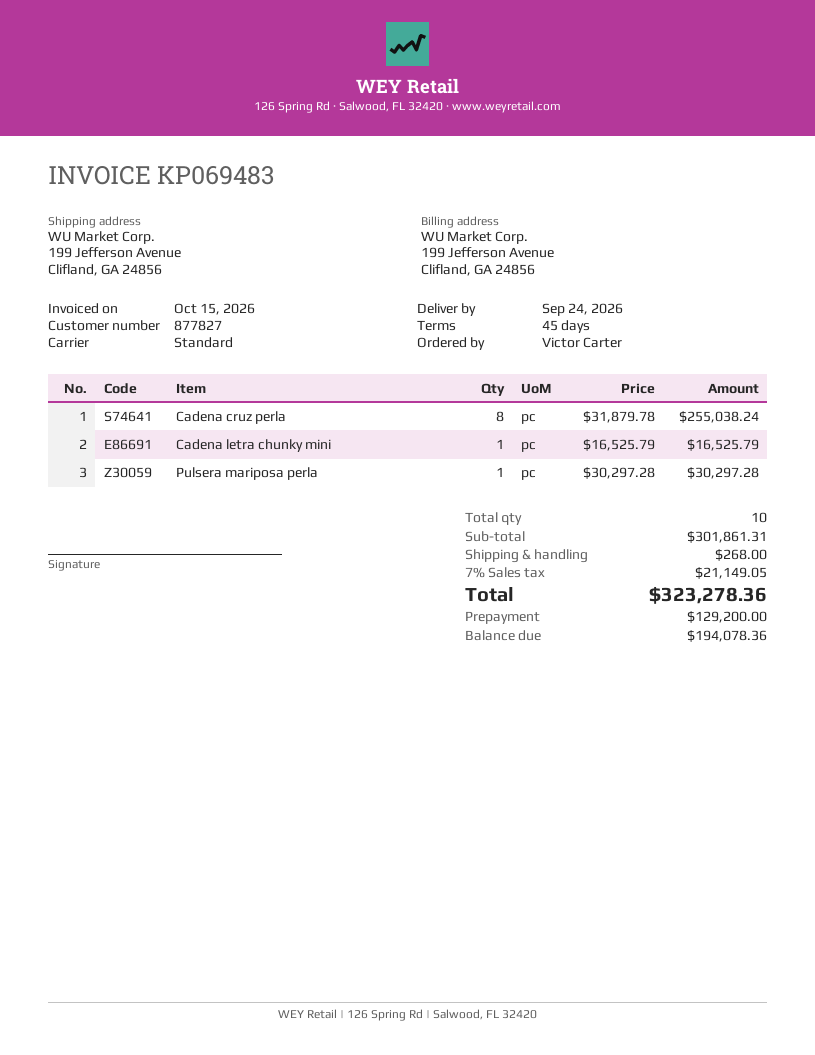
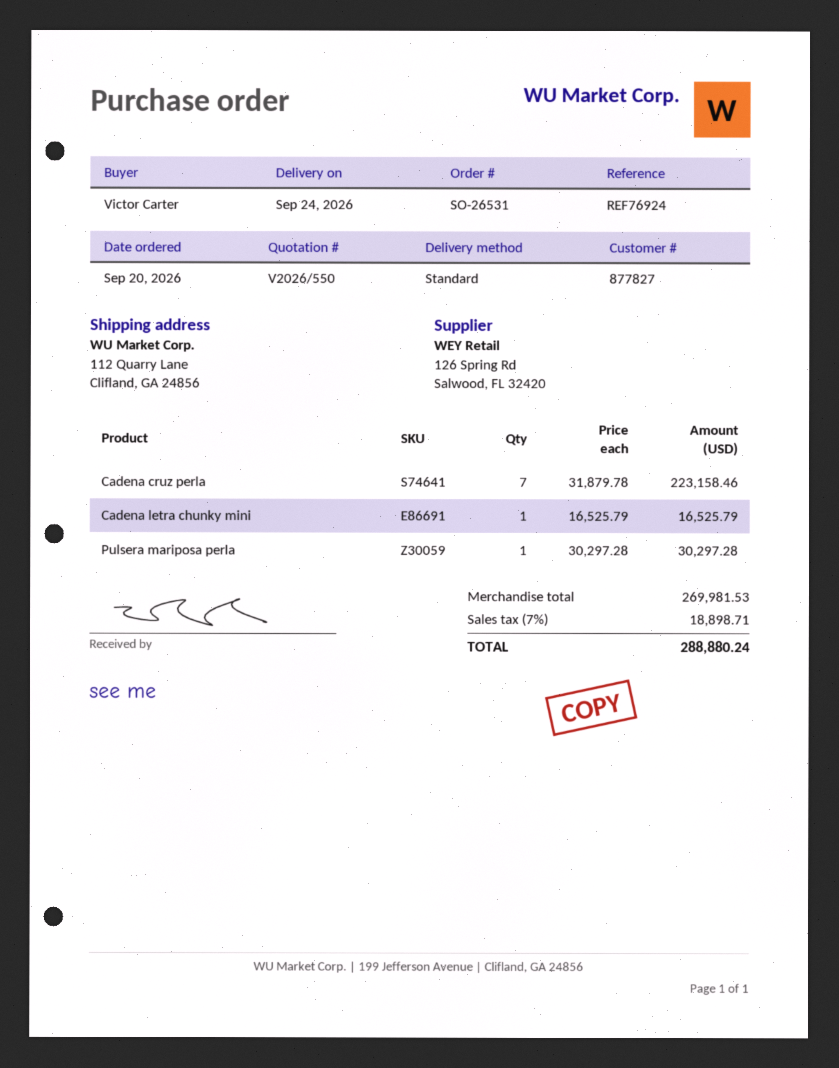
ship to: 199 Jefferson Avenue, Clifland, GA 24856 -> 112 Quarry Lane, Clifland, GA 24856
Cadena cruz perla: 8 x 31879.78 = 255038.24 -> 7 x 31879.78 = 223158.46
subtotal: 301861.31 -> 269981.53
shipping: 268.00 -> none
tax: 7% = 21149.05 -> 7% = 18898.71
total: 323278.36 -> 288880.24

